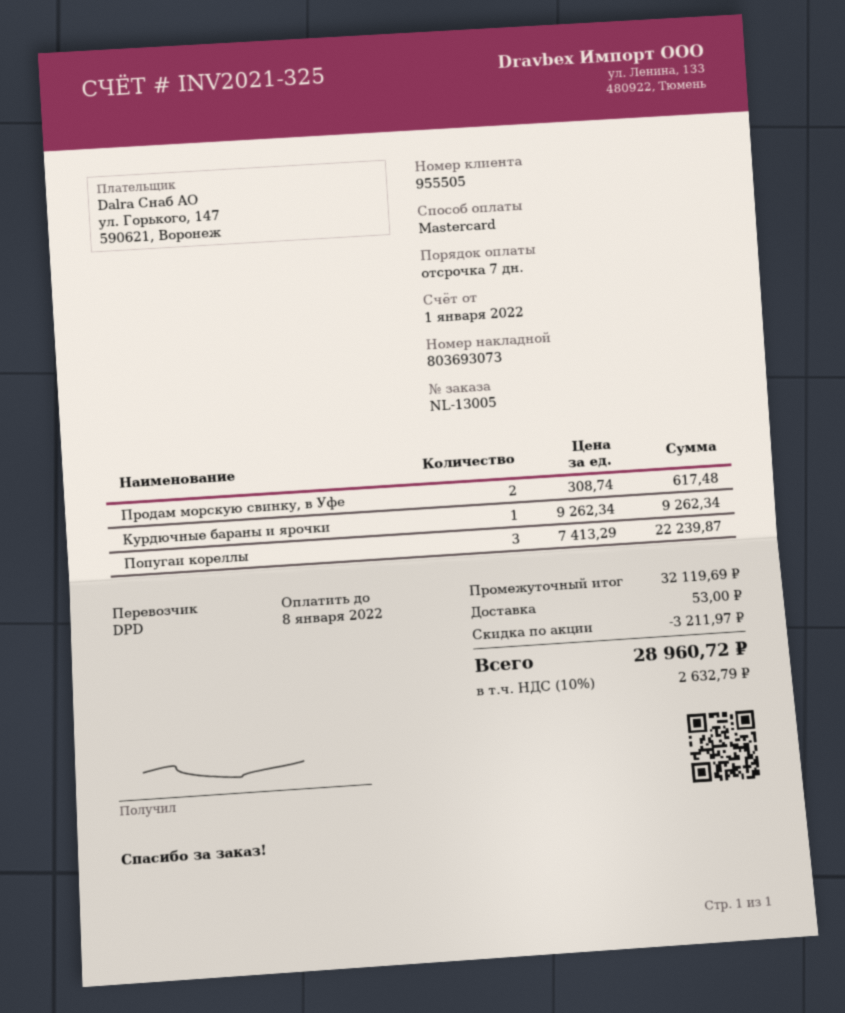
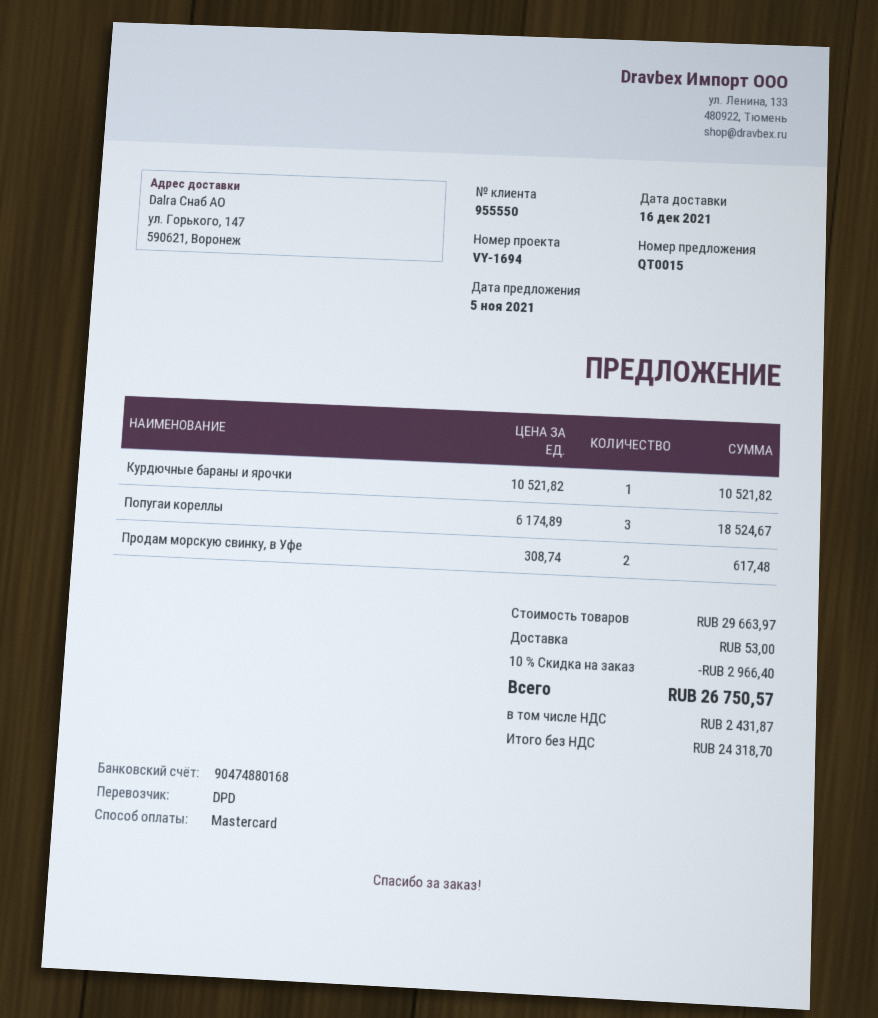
customer number: 955505 -> 955550
Курдючные бараны и ярочки: 1 x 9262.34 = 9262.34 -> 1 x 10521.82 = 10521.82
Попугаи кореллы: 3 x 7413.29 = 22239.87 -> 3 x 6174.89 = 18524.67
subtotal: 32119.69 -> 29663.97
discount: 3211.97 -> 2966.40
tax: 2632.79 -> 2431.87
total: 28960.72 -> 26750.57

